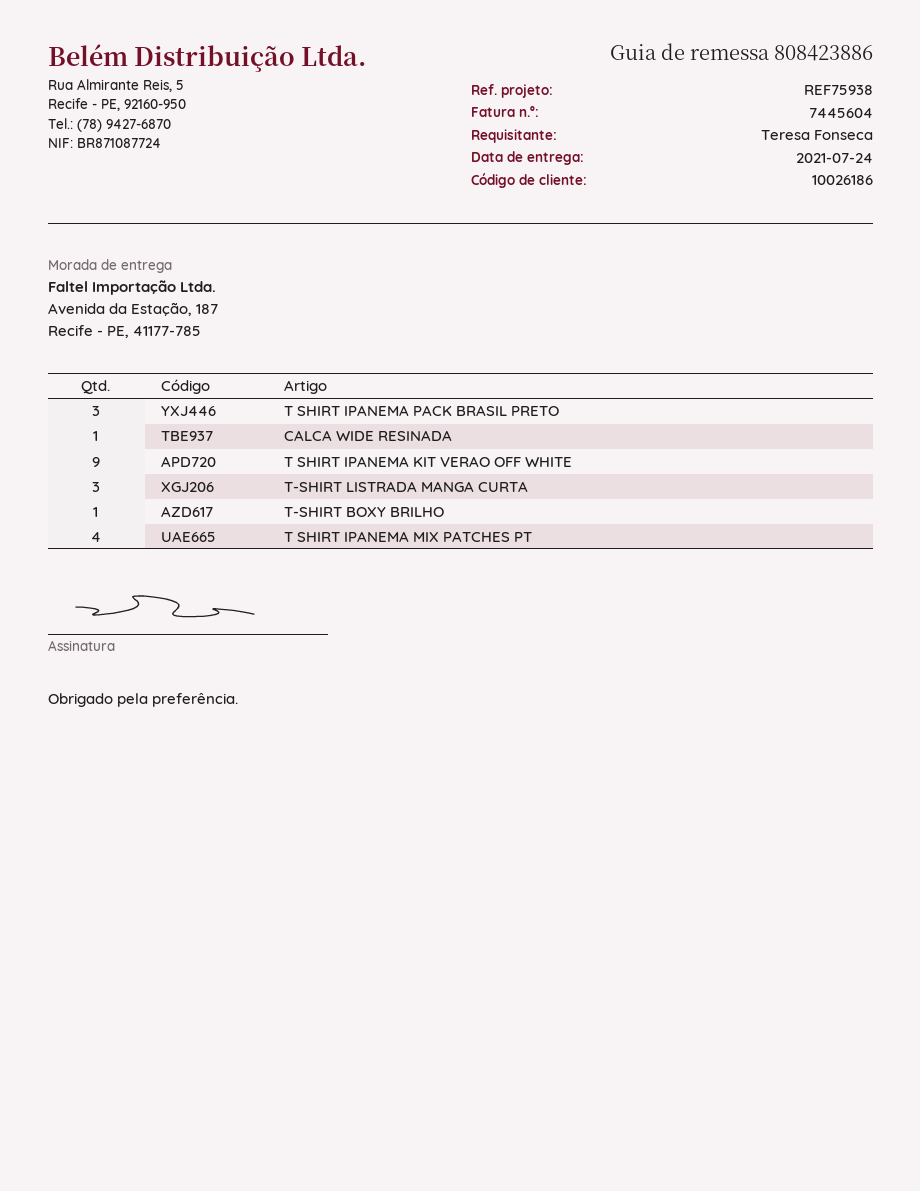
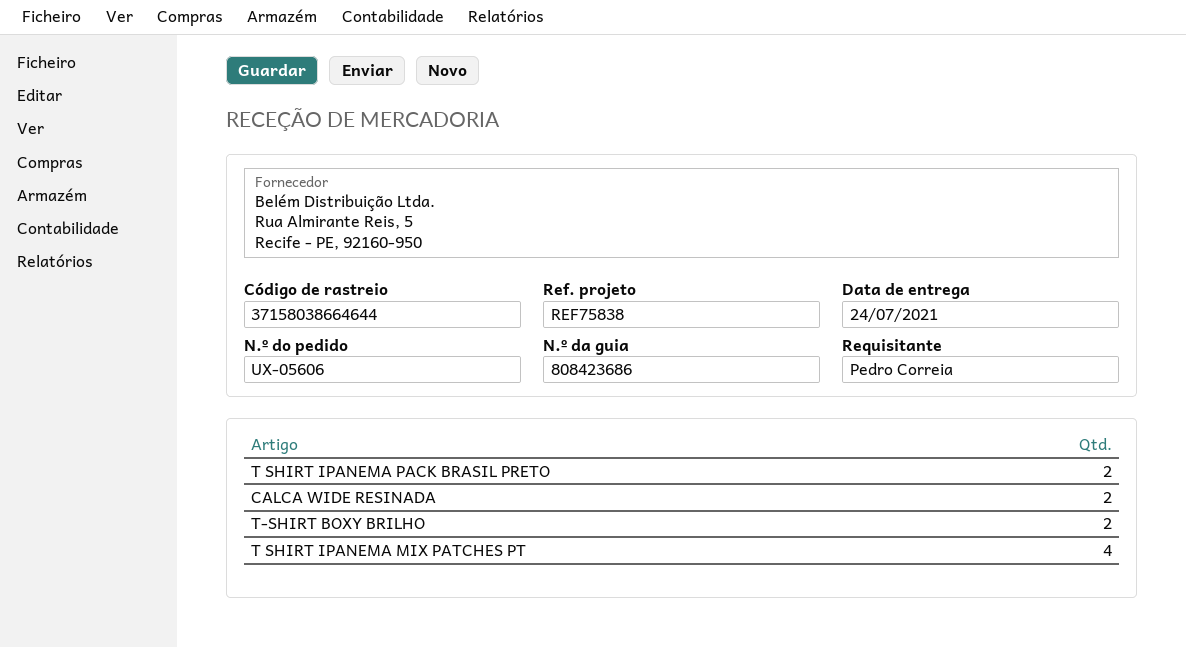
delivery note number: 808423886 -> 808423686
reference: REF75938 -> REF75838
ordered by: Teresa Fonseca -> Pedro Correia
T SHIRT IPANEMA PACK BRASIL PRETO: 3 -> 2
CALCA WIDE RESINADA: 1 -> 2
T SHIRT IPANEMA KIT VERAO OFF WHITE: 9 -> none
T-SHIRT LISTRADA MANGA CURTA: 3 -> none
T-SHIRT BOXY BRILHO: 1 -> 2

